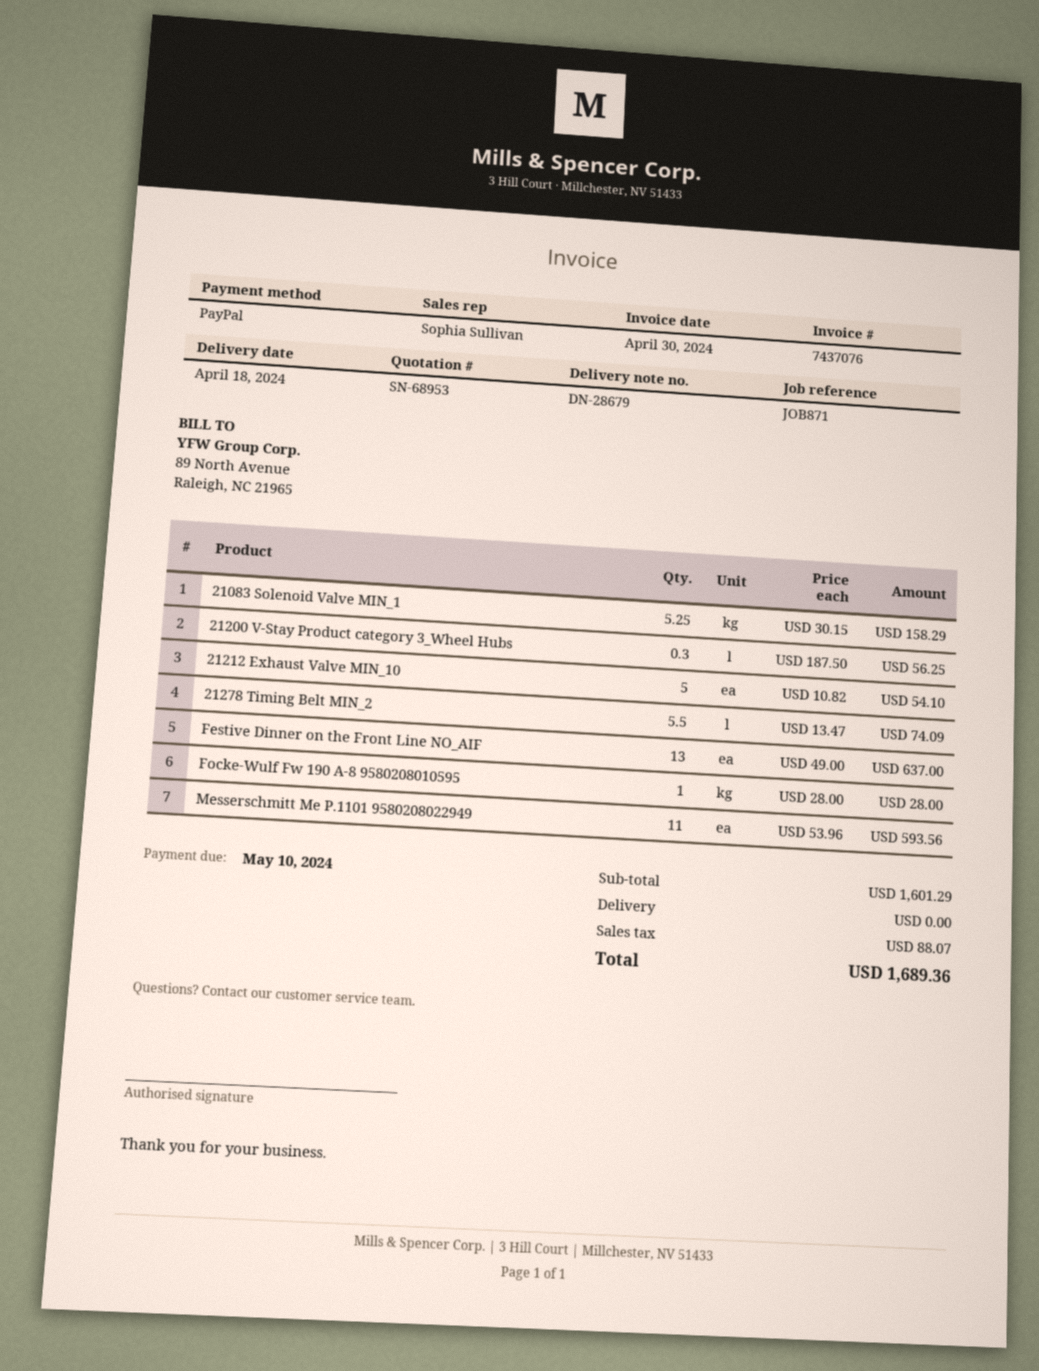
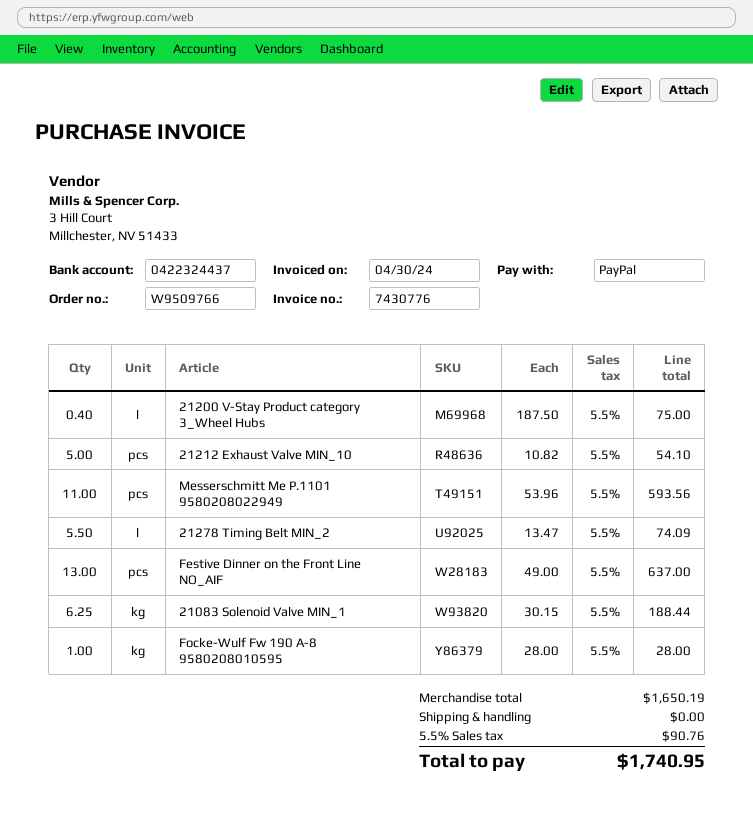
invoice number: 7437076 -> 7430776
21083 Solenoid Valve MIN_1: 5.25 x 30.15 = 158.29 -> 6.25 x 30.15 = 188.44
21200 V-Stay Product category 3_Wheel Hubs: 0.3 x 187.50 = 56.25 -> 0.4 x 187.50 = 75.00
subtotal: 1601.29 -> 1650.19
tax: 88.07 -> 90.76
total: 1689.36 -> 1740.95

